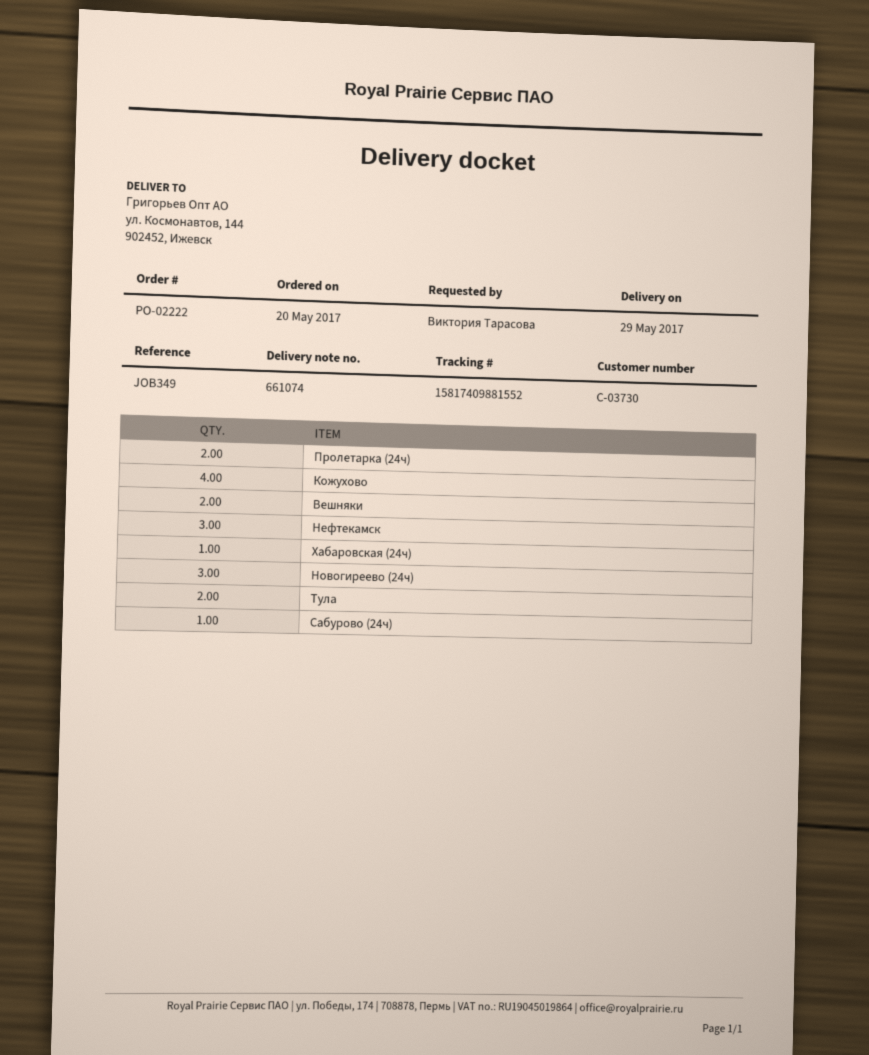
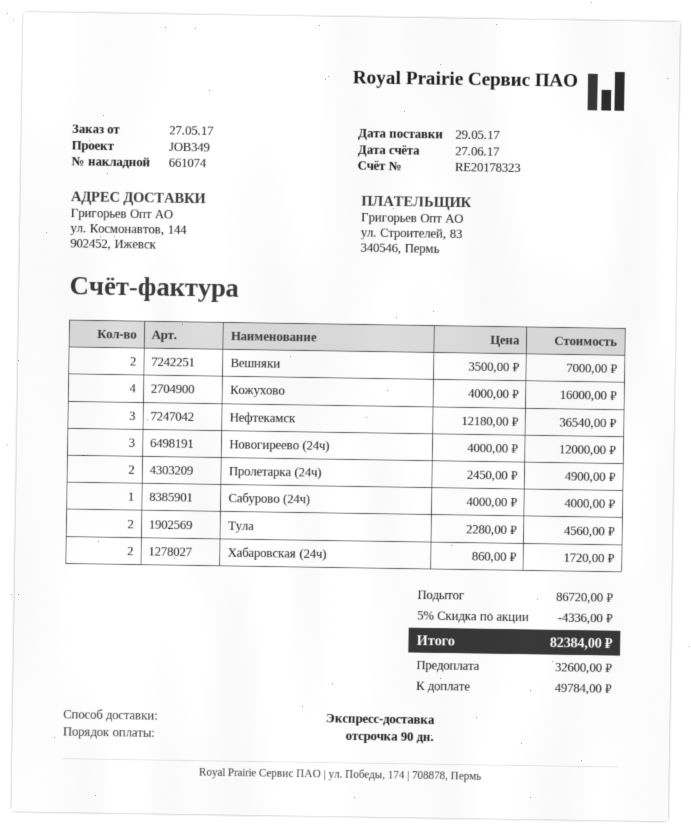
order date: 2017-05-20 -> 2017-05-27
Хабаровская (24ч): 1 -> 2

